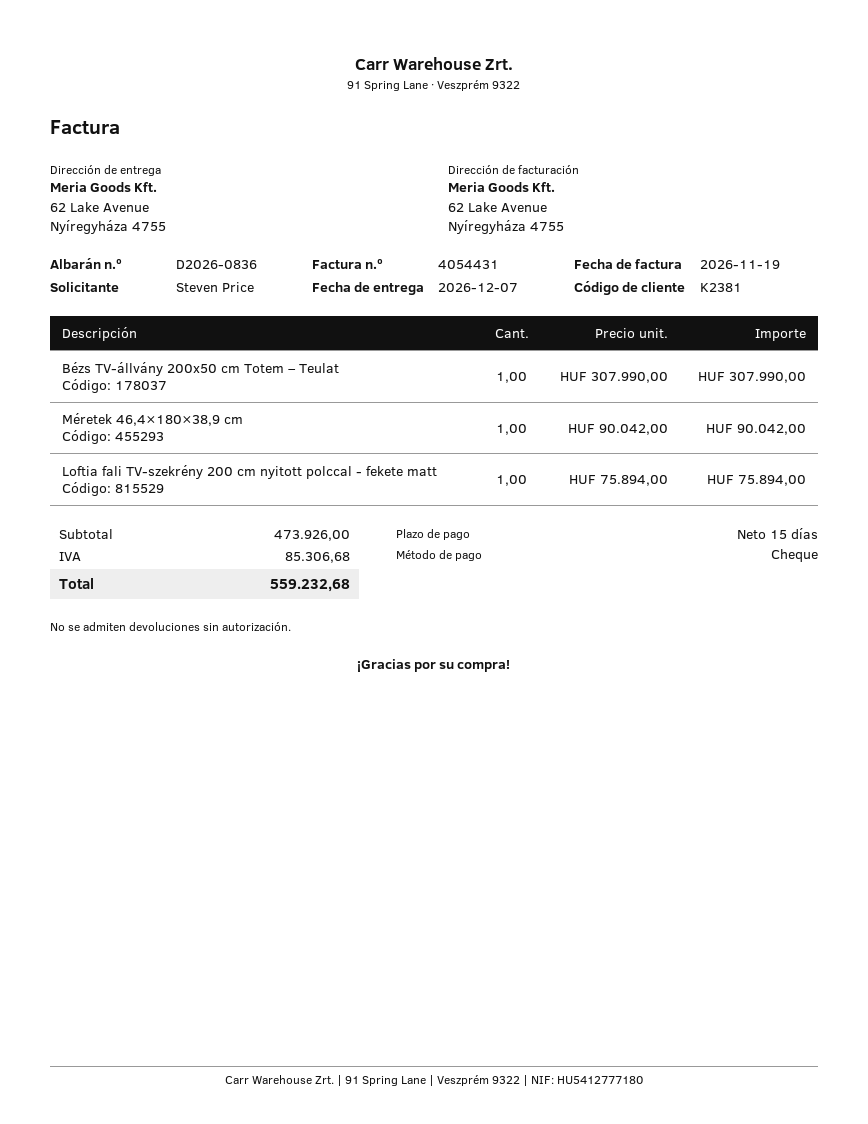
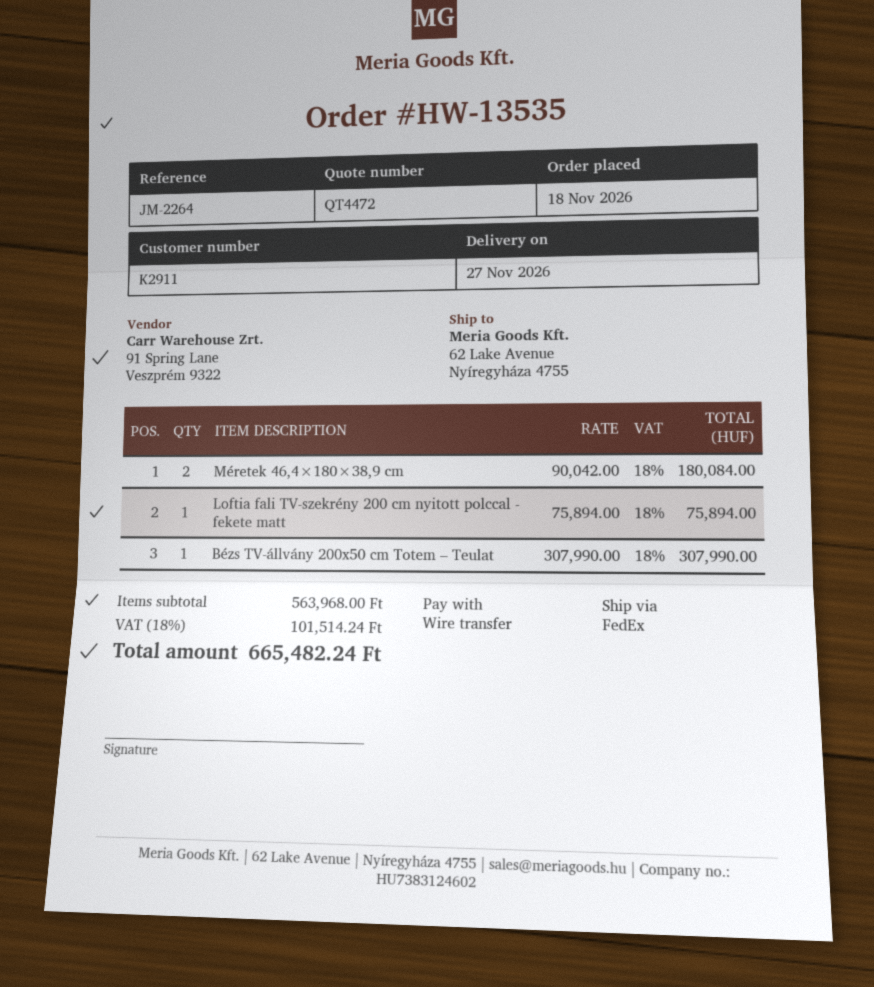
delivery date: 2026-12-07 -> 2026-11-27
customer number: K2381 -> K2911
payment method: cheque -> bank transfer
Méretek 46,4×180×38,9 cm: 1 x 90042.00 = 90042.00 -> 2 x 90042.00 = 180084.00
subtotal: 473926.00 -> 563968.00
tax: 85306.68 -> 101514.24
total: 559232.68 -> 665482.24

